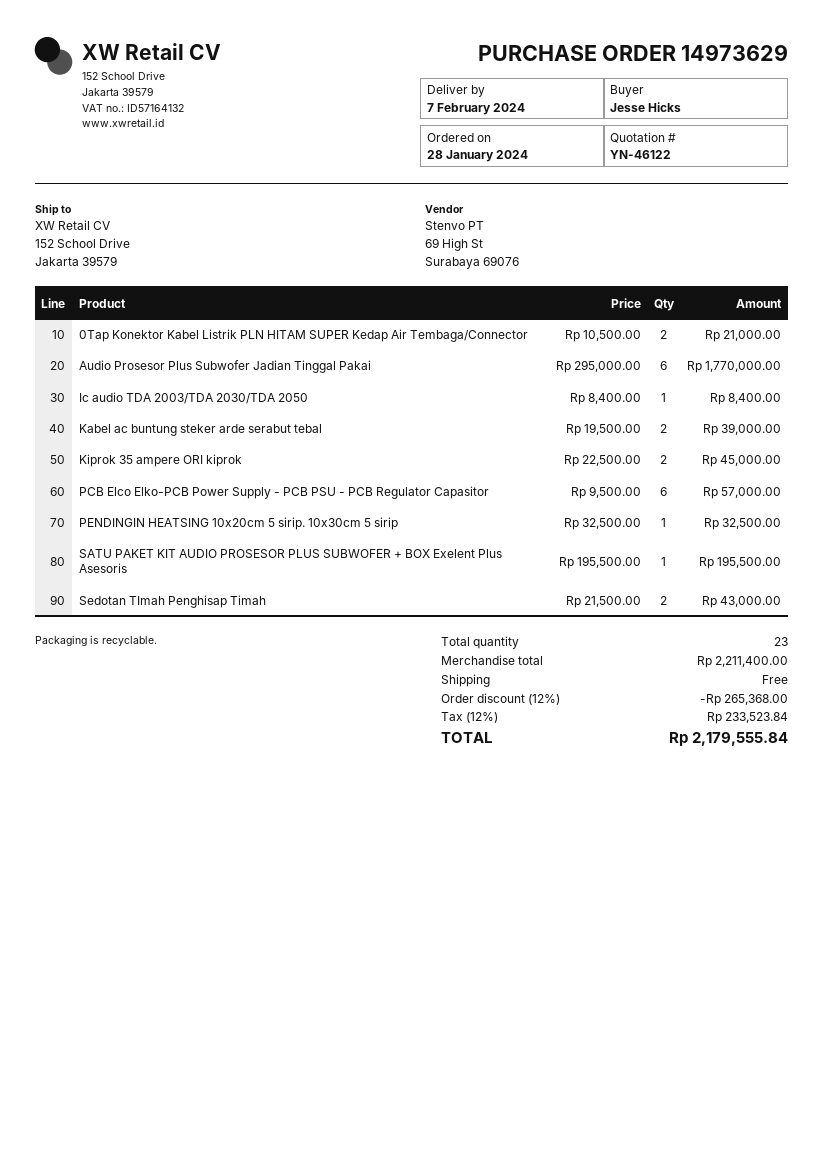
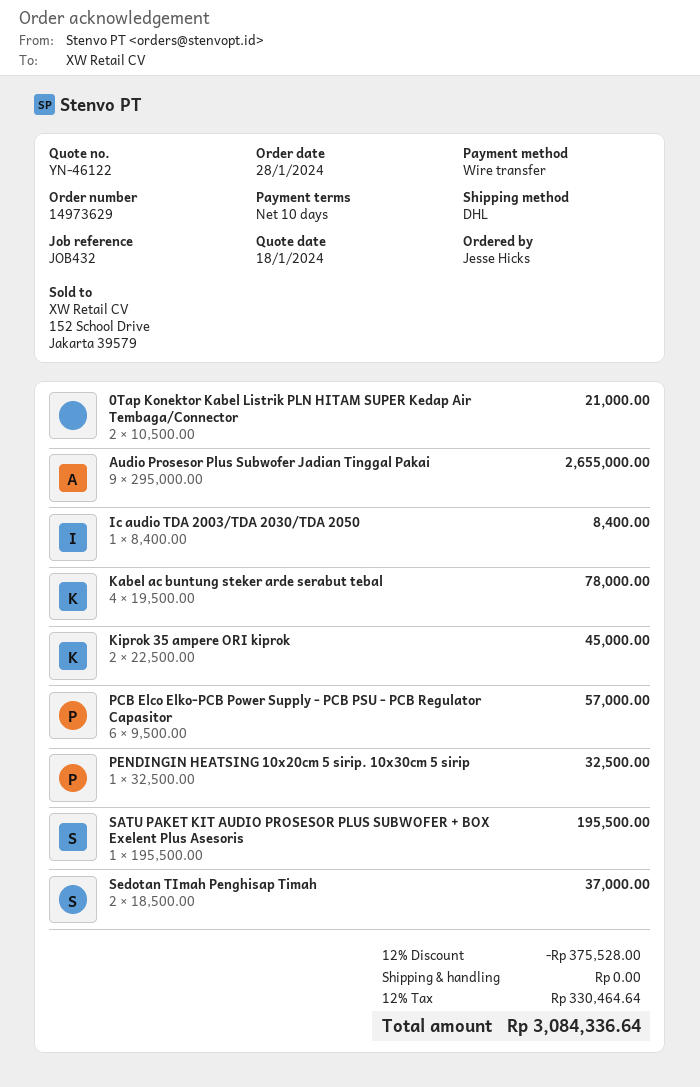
Audio Prosesor Plus Subwofer Jadian Tinggal Pakai: 6 x 295000.00 = 1770000.00 -> 9 x 295000.00 = 2655000.00
Kabel ac buntung steker arde serabut tebal: 2 x 19500.00 = 39000.00 -> 4 x 19500.00 = 78000.00
Sedotan TImah Penghisap Timah: 2 x 21500.00 = 43000.00 -> 2 x 18500.00 = 37000.00
discount: 12% = 265368.00 -> 12% = 375528.00
tax: 12% = 233523.84 -> 12% = 330464.64
total: 2179555.84 -> 3084336.64

